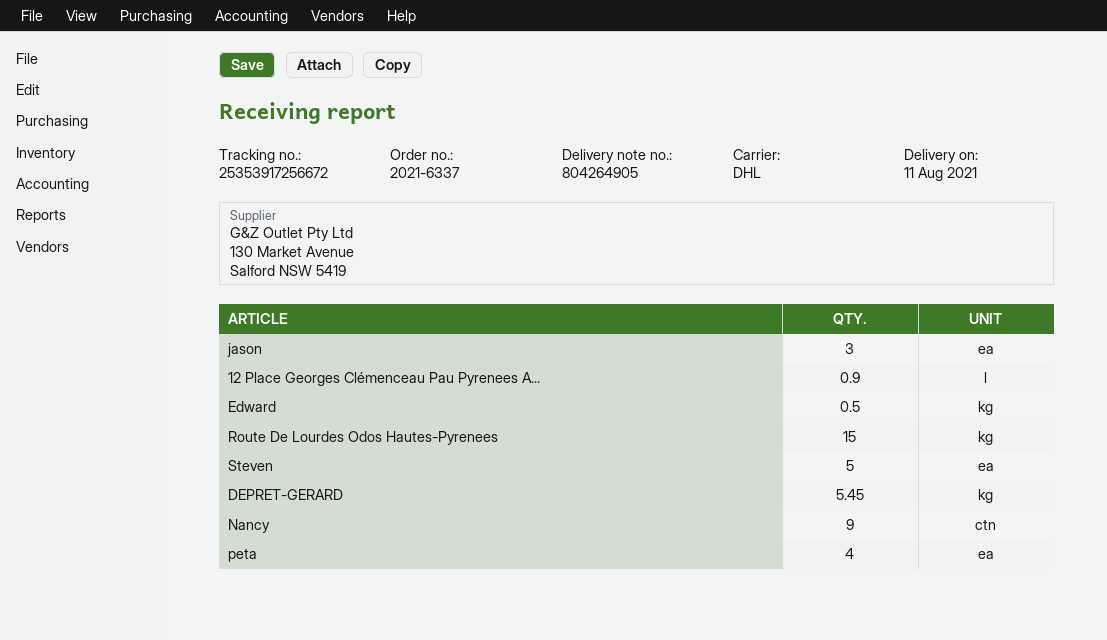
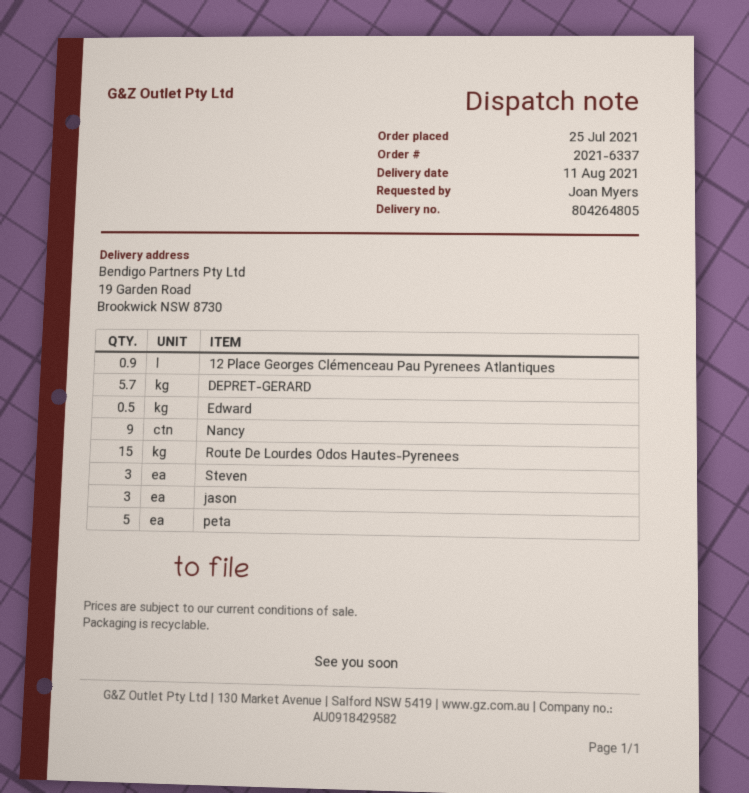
delivery note number: 804264905 -> 804264805
Steven: 5 -> 3
DEPRET-GERARD: 5.45 -> 5.7
peta: 4 -> 5

